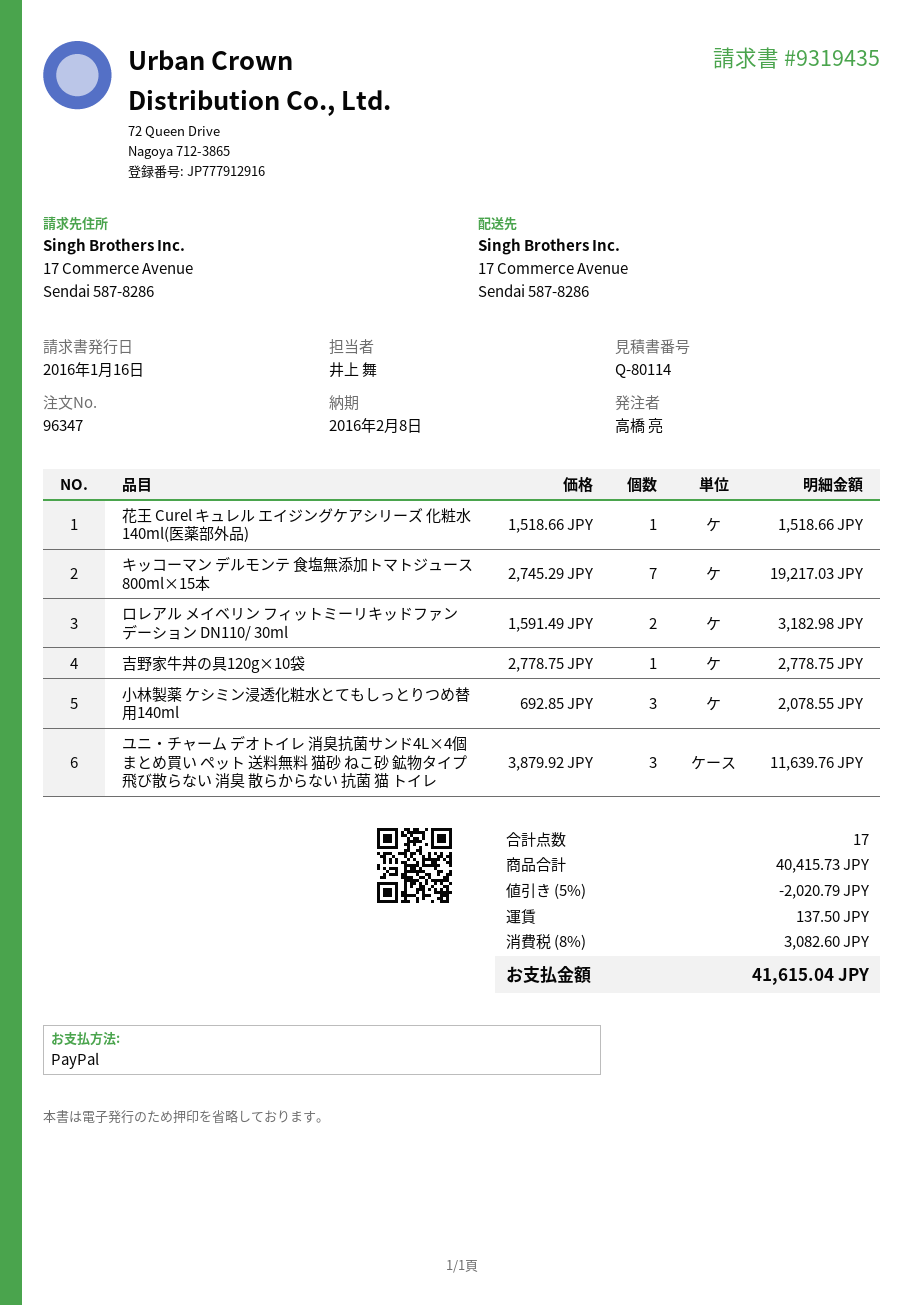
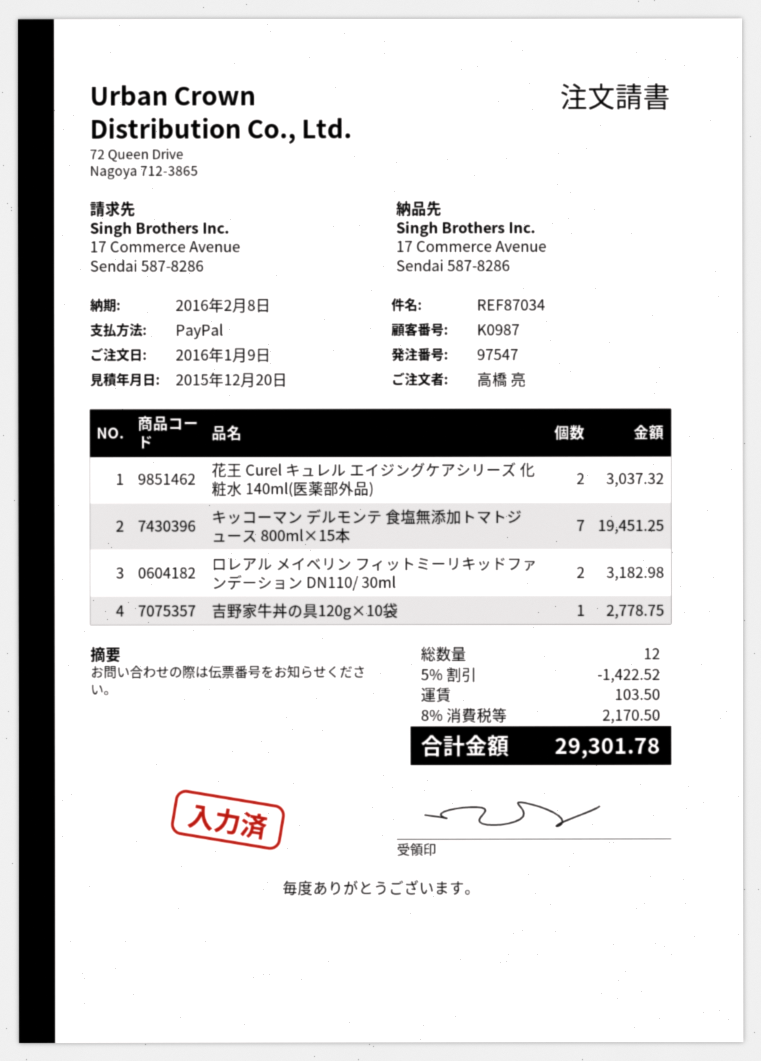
order number: 96347 -> 97547
花王 Curel キュレル エイジングケアシリーズ 化粧水 140ml(医薬部外品): 1 for 1518.66 -> 2 for 3037.32
キッコーマン デルモンテ 食塩無添加トマトジュース 800ml×15本: 7 for 19217.03 -> 7 for 19451.25
小林製薬 ケシミン浸透化粧水とてもしっとりつめ替用140ml: 3 for 2078.55 -> none
ユニ・チャーム デオトイレ 消臭抗菌サンド4L×4個 まとめ買い ペット 送料無料 猫砂 ねこ砂 鉱物タイプ 飛び散らない 消臭 散らからない 抗菌 猫 トイレ: 3 for 11639.76 -> none
total quantity: 17 -> 12
discount: 5% = 2020.79 -> 5% = 1422.52
shipping: 137.50 -> 103.50
tax: 8% = 3082.60 -> 8% = 2170.50
total: 41615.04 -> 29301.78

